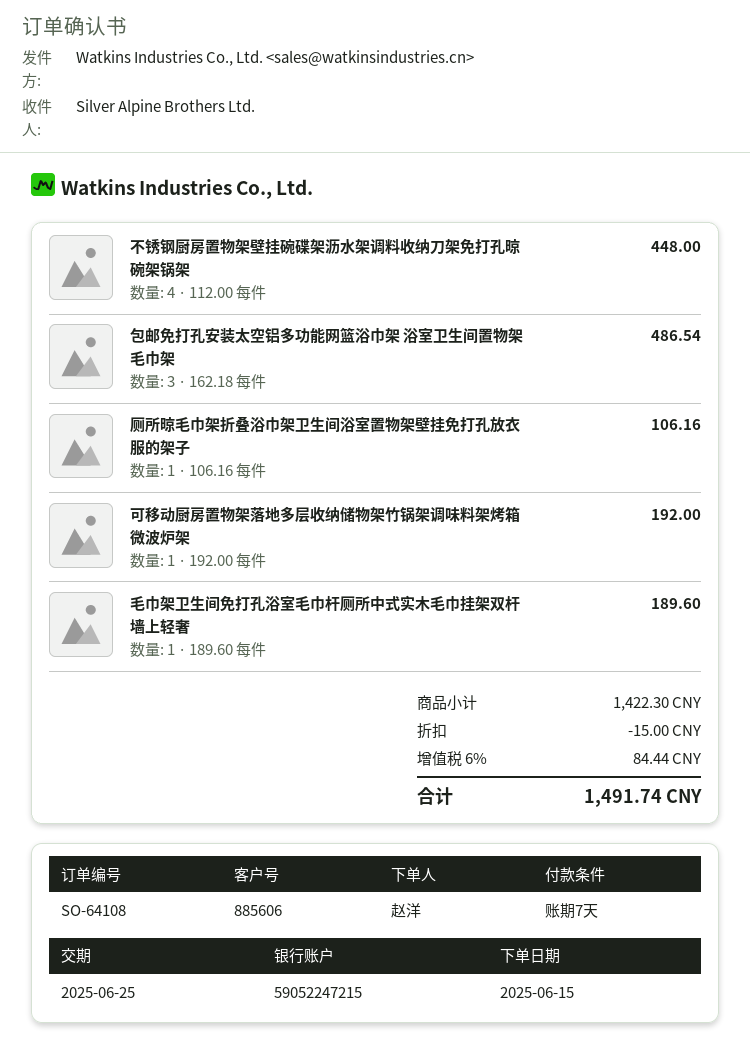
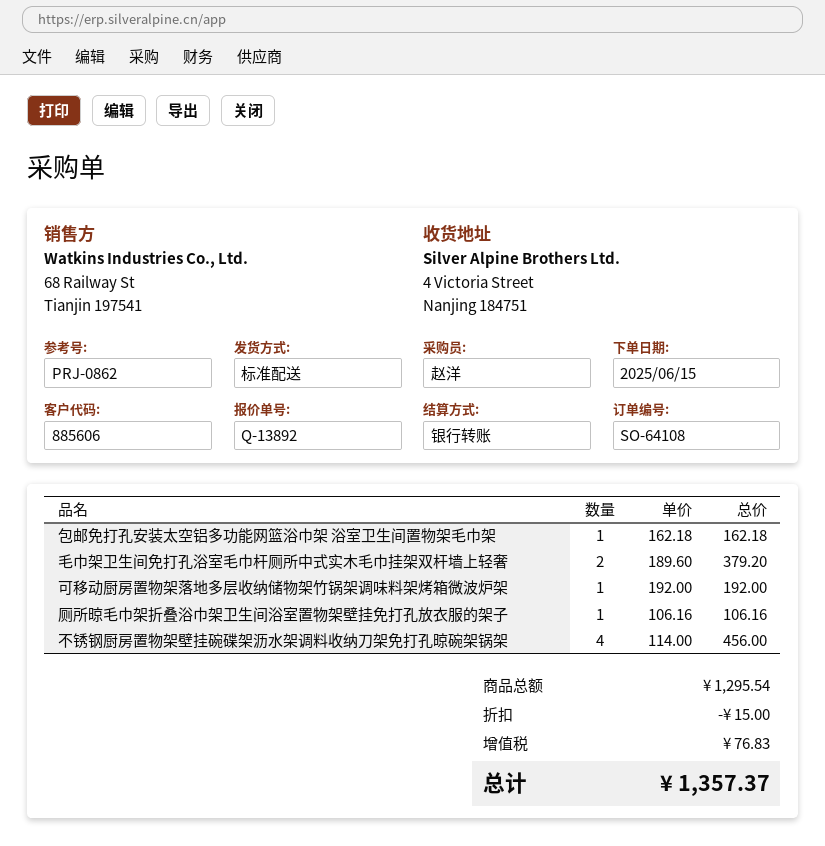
不锈钢厨房置物架壁挂碗碟架沥水架调料收纳刀架免打孔晾碗架锅架: 4 x 112.00 = 448.00 -> 4 x 114.00 = 456.00
包邮免打孔安装太空铝多功能网篮浴巾架 浴室卫生间置物架毛巾架: 3 x 162.18 = 486.54 -> 1 x 162.18 = 162.18
毛巾架卫生间免打孔浴室毛巾杆厕所中式实木毛巾挂架双杆墙上轻奢: 1 x 189.60 = 189.60 -> 2 x 189.60 = 379.20
subtotal: 1422.30 -> 1295.54
tax: 84.44 -> 76.83
total: 1491.74 -> 1357.37

